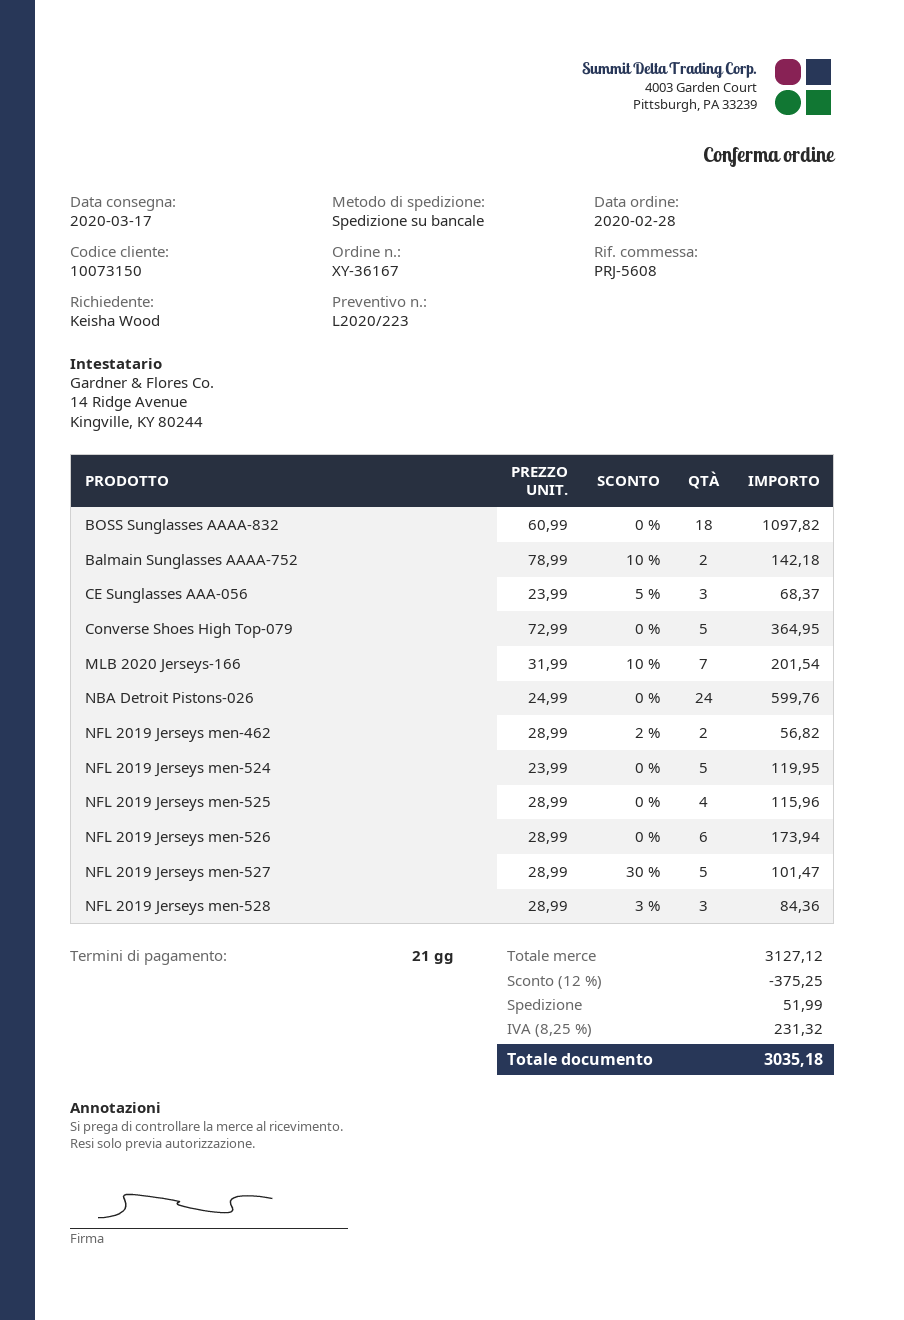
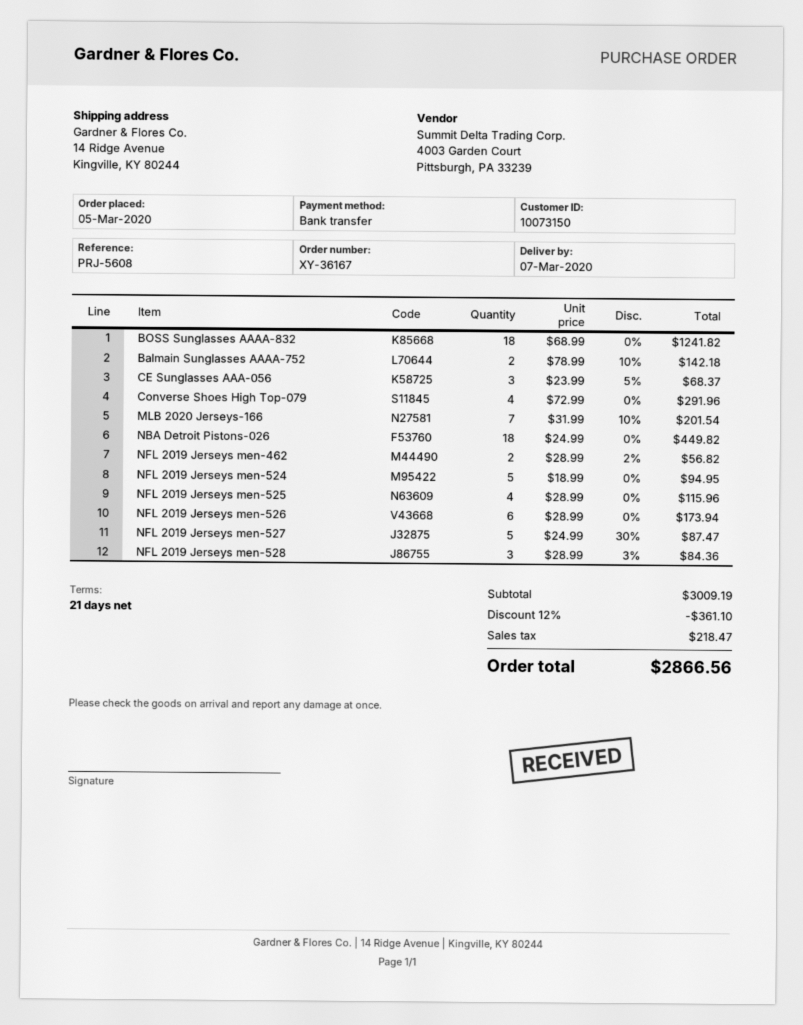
order date: 2020-02-28 -> 2020-03-05
delivery date: 2020-03-17 -> 2020-03-07
BOSS Sunglasses AAAA-832: 18 x 60.99 = 1097.82 -> 18 x 68.99 = 1241.82
Converse Shoes High Top-079: 5 x 72.99 = 364.95 -> 4 x 72.99 = 291.96
NBA Detroit Pistons-026: 24 x 24.99 = 599.76 -> 18 x 24.99 = 449.82
NFL 2019 Jerseys men-524: 5 x 23.99 = 119.95 -> 5 x 18.99 = 94.95
NFL 2019 Jerseys men-527: 5 x 28.99 - 30% = 101.47 -> 5 x 24.99 - 30% = 87.47
subtotal: 3127.12 -> 3009.19
discount: 12% = 375.25 -> 12% = 361.10
shipping: 51.99 -> none
tax: 231.32 -> 218.47
total: 3035.18 -> 2866.56

